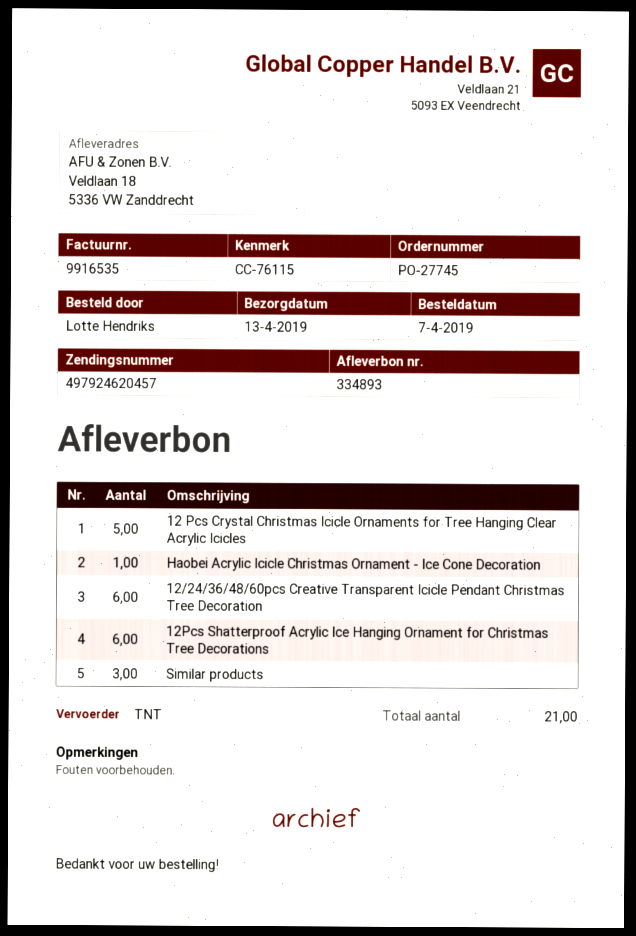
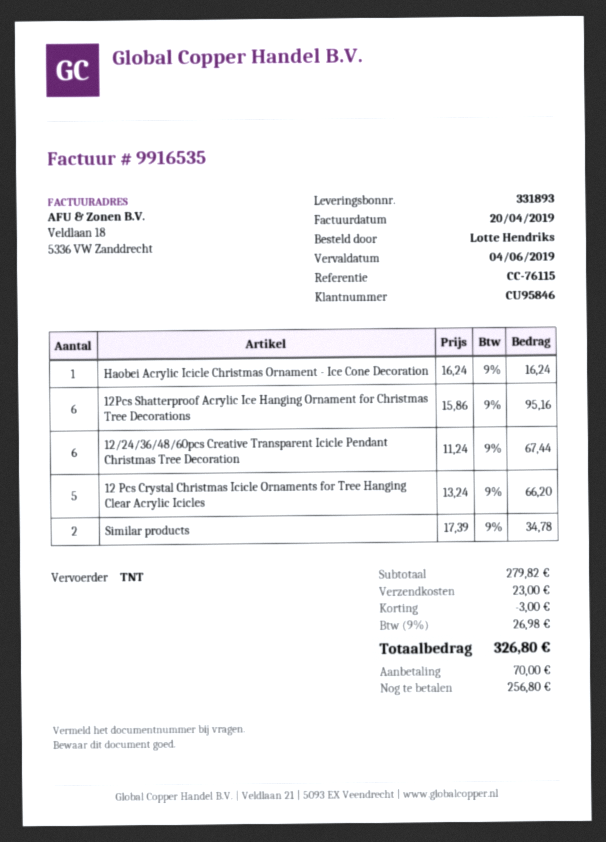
delivery note number: 334893 -> 331893
Similar products: 3 -> 2

